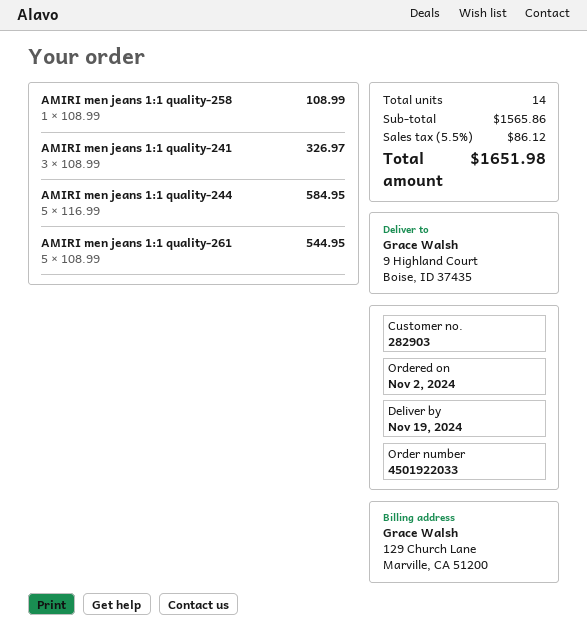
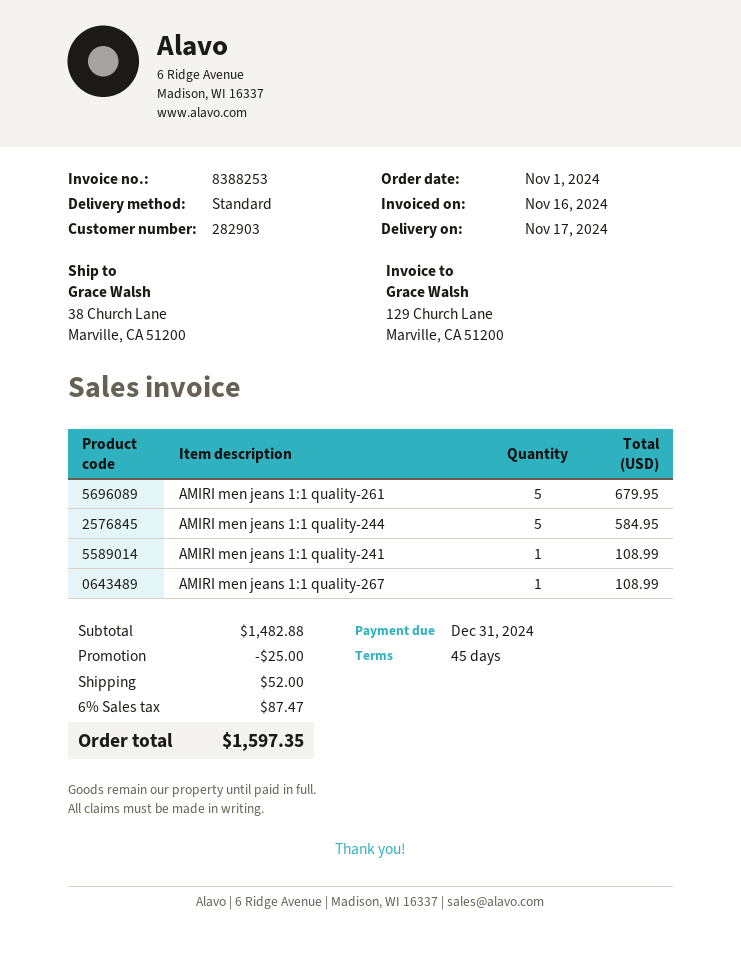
order date: 2024-11-02 -> 2024-11-01
delivery date: 2024-11-19 -> 2024-11-17
ship to: 9 Highland Court, Boise, ID 37435 -> 38 Church Lane, Marville, CA 51200
AMIRI men jeans 1:1 quality-258: 1 for 108.99 -> none
AMIRI men jeans 1:1 quality-241: 3 for 326.97 -> 1 for 108.99
AMIRI men jeans 1:1 quality-261: 5 for 544.95 -> 5 for 679.95
AMIRI men jeans 1:1 quality-267: none -> 1 for 108.99
subtotal: 1565.86 -> 1482.88
discount: none -> 25.00
shipping: none -> 52.00
tax: 5.5% = 86.12 -> 6% = 87.47
total: 1651.98 -> 1597.35

